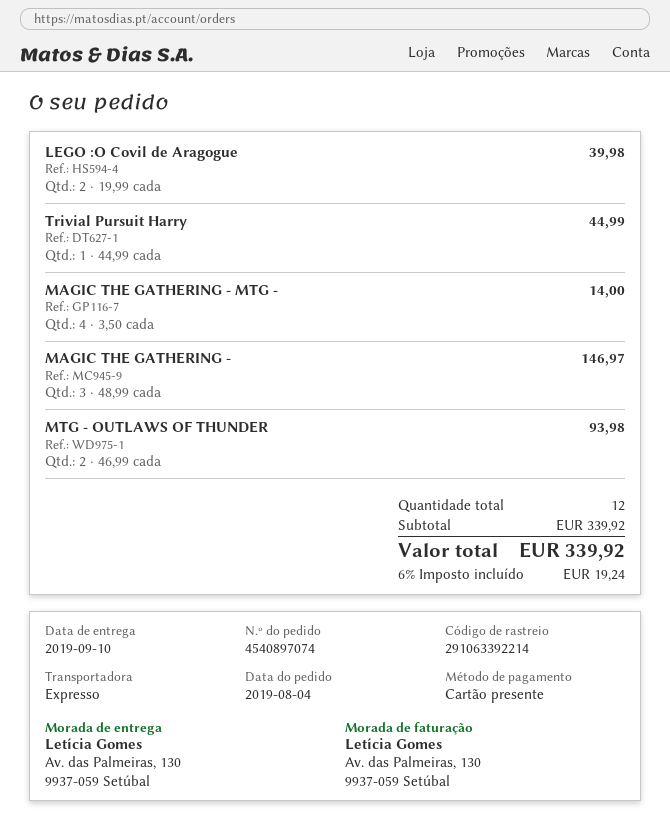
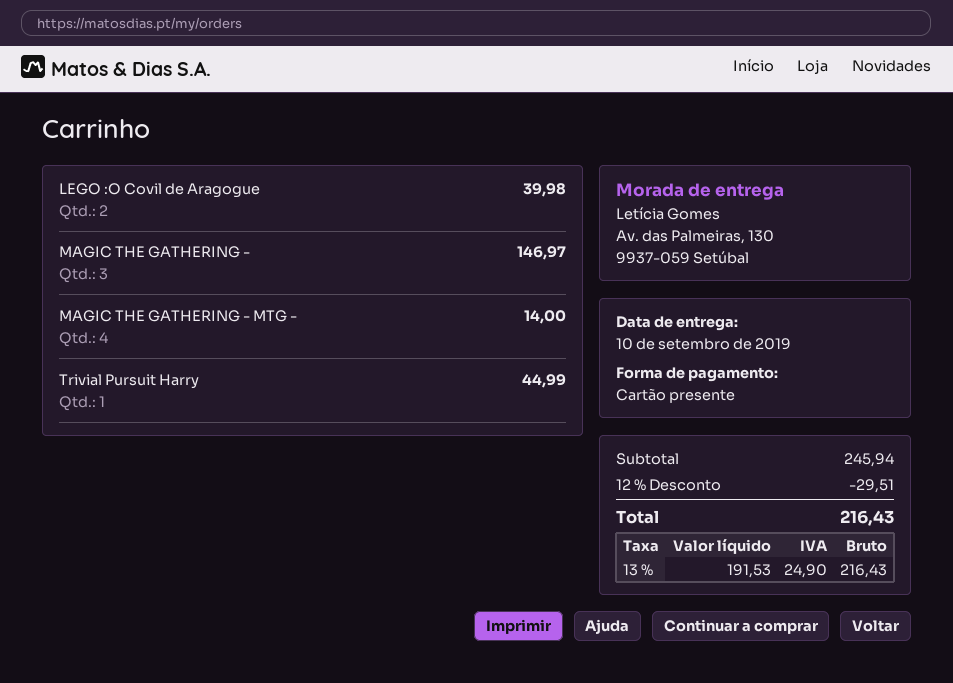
MTG - OUTLAWS OF THUNDER: 2 for 93.98 -> none
subtotal: 339.92 -> 245.94
discount: none -> 12% = 29.51
tax: 6% = 19.24 -> 13% = 24.90
total: 339.92 -> 216.43

